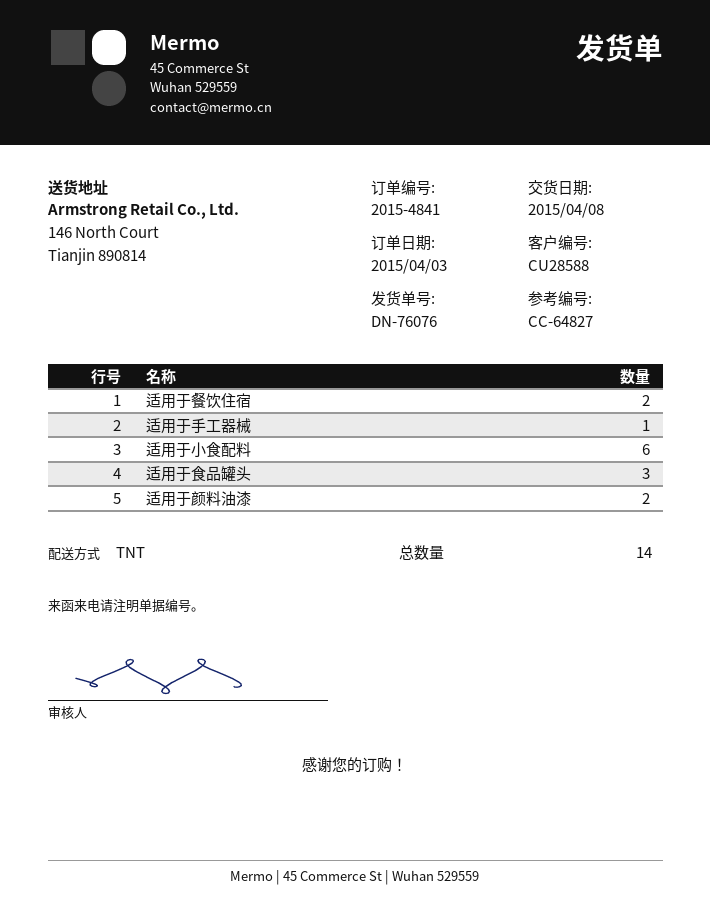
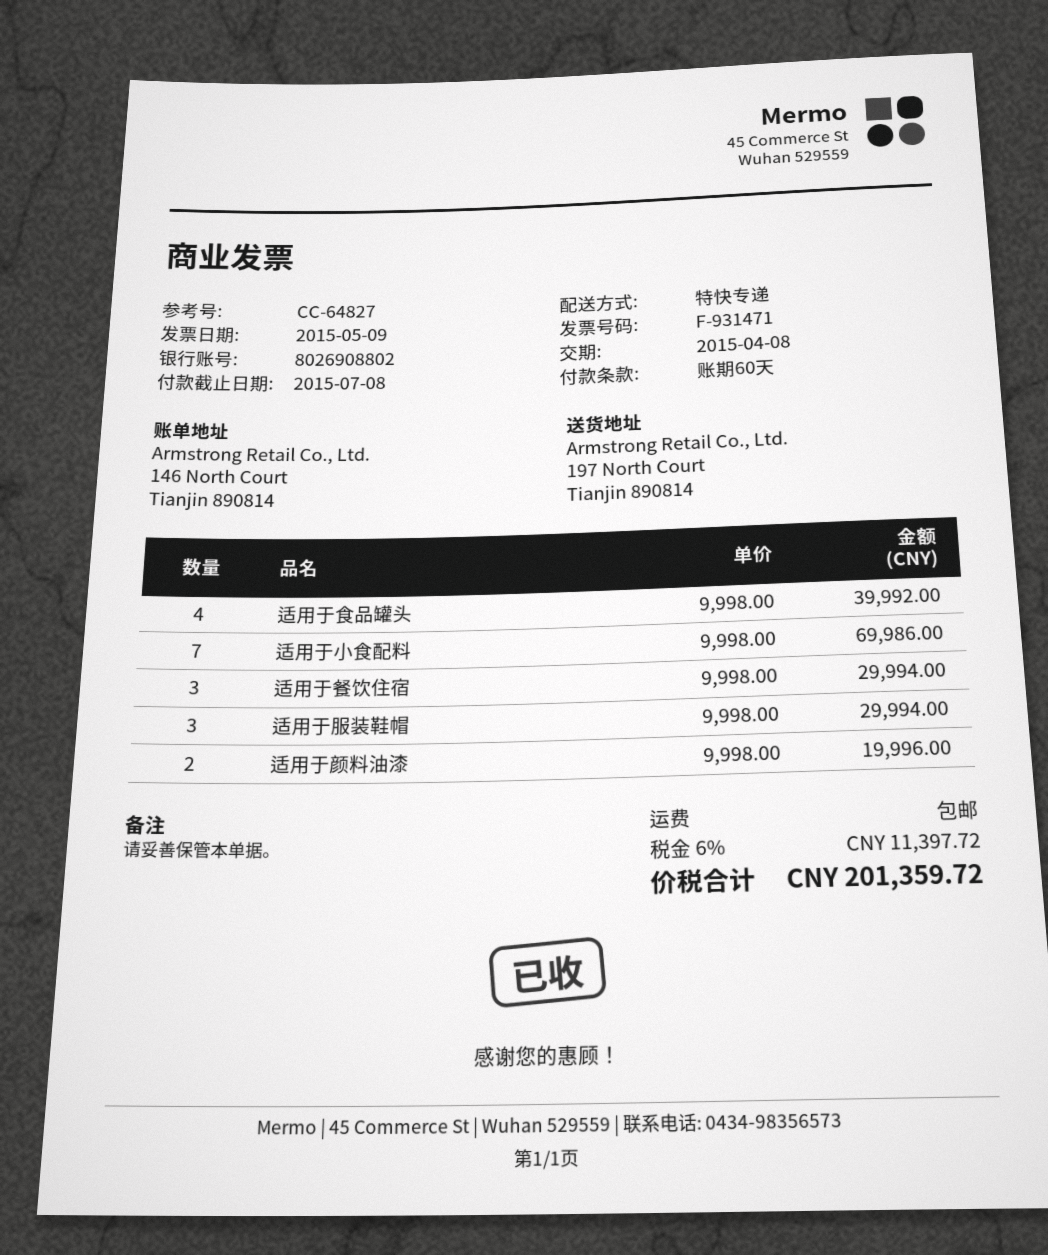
shipping method: TNT -> express
ship to: 146 North Court, Tianjin 890814 -> 197 North Court, Tianjin 890814
适用于餐饮住宿: 2 -> 3
适用于手工器械: 1 -> none
适用于小食配料: 6 -> 7
适用于食品罐头: 3 -> 4
适用于服装鞋帽: none -> 3

